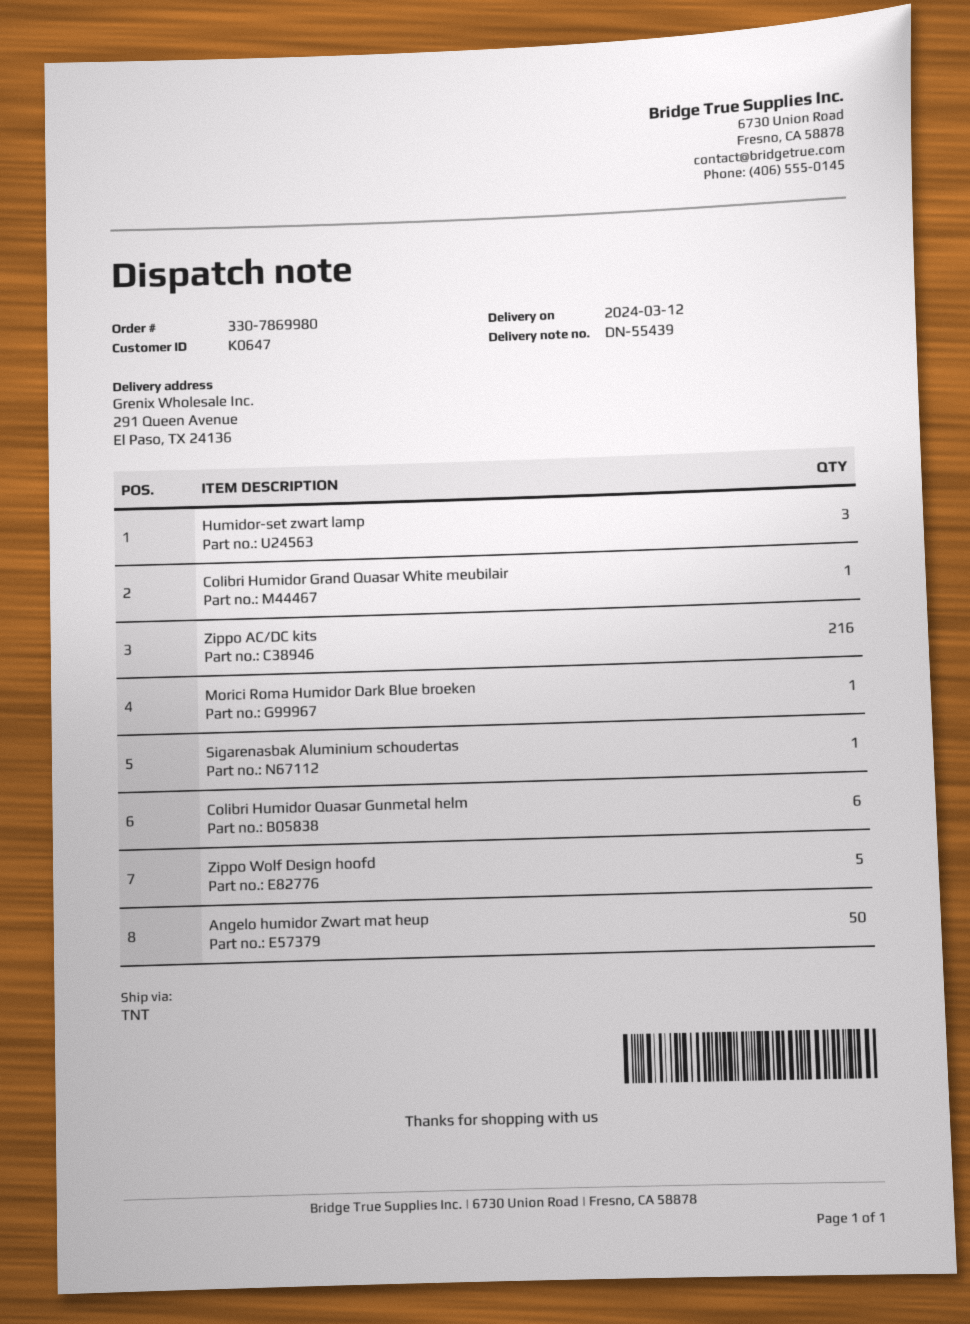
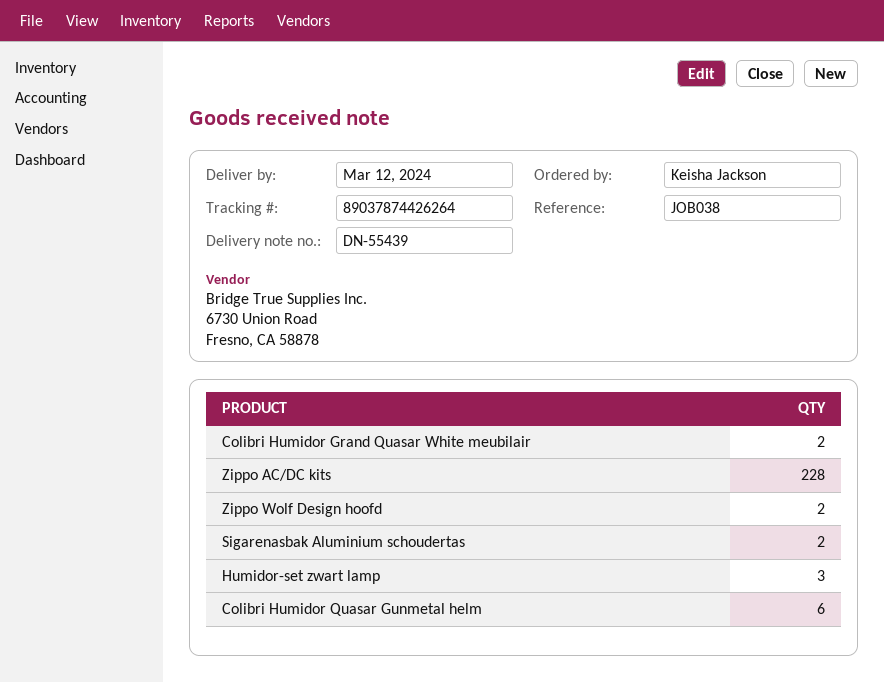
Colibri Humidor Grand Quasar White meubilair: 1 -> 2
Zippo AC/DC kits: 216 -> 228
Morici Roma Humidor Dark Blue broeken: 1 -> none
Sigarenasbak Aluminium schoudertas: 1 -> 2
Zippo Wolf Design hoofd: 5 -> 2
Angelo humidor Zwart mat heup: 50 -> none

